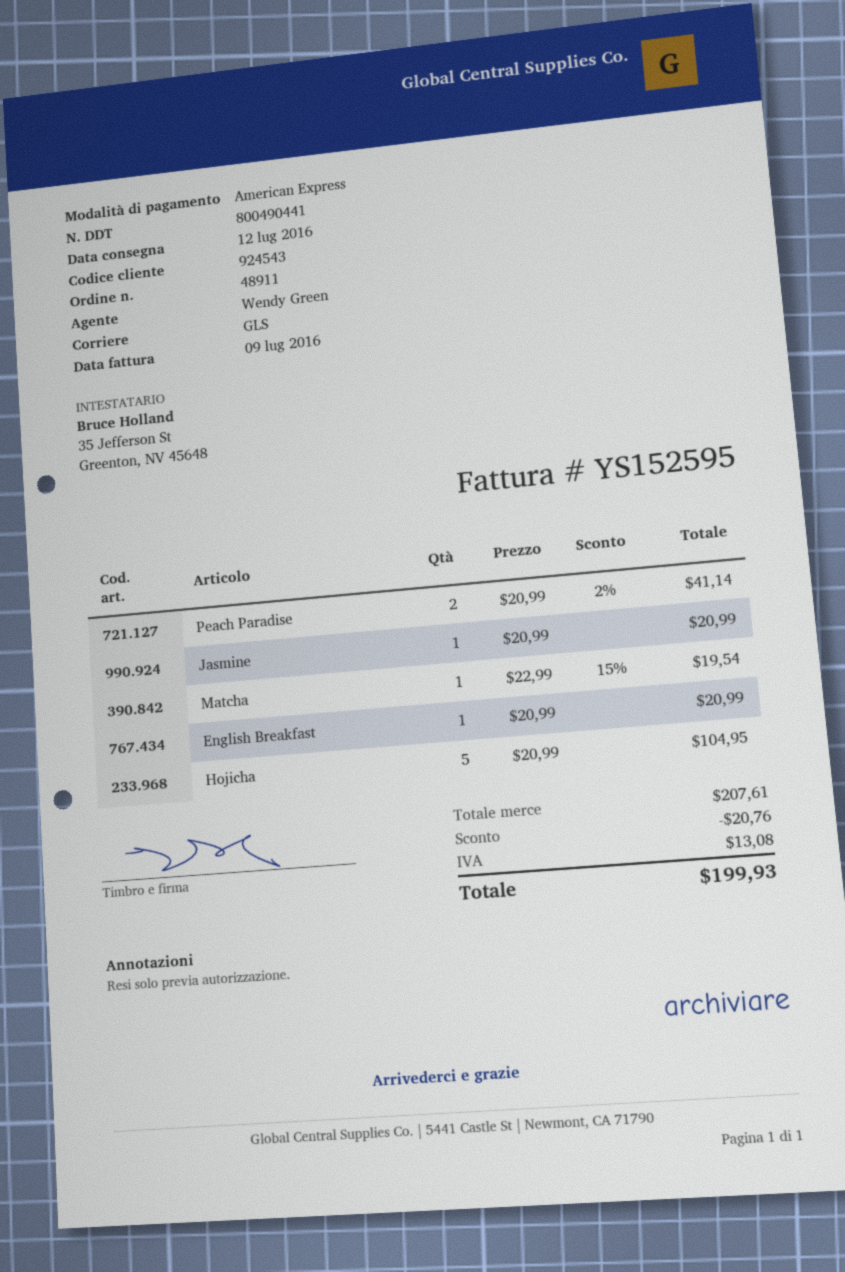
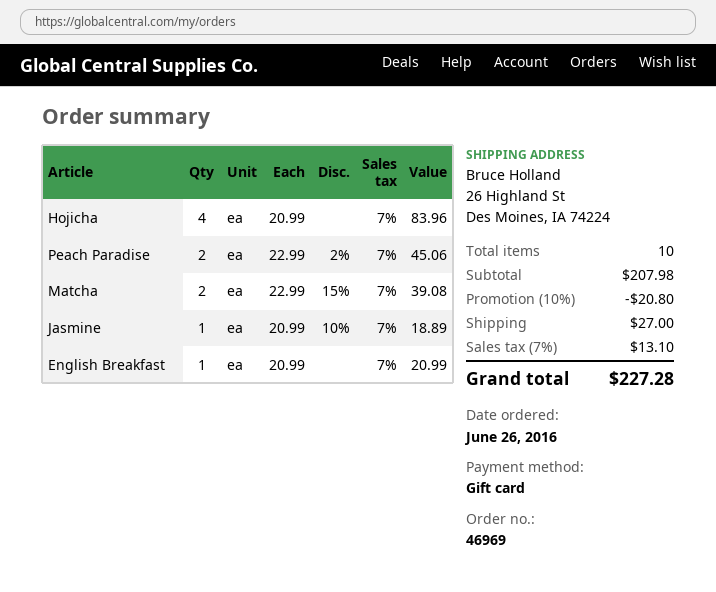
order number: 48911 -> 46969
payment method: American Express -> gift card
Peach Paradise: 2 x 20.99 - 2% = 41.14 -> 2 x 22.99 - 2% = 45.06
Jasmine: 1 x 20.99 = 20.99 -> 1 x 20.99 - 10% = 18.89
Matcha: 1 x 22.99 - 15% = 19.54 -> 2 x 22.99 - 15% = 39.08
Hojicha: 5 x 20.99 = 104.95 -> 4 x 20.99 = 83.96
subtotal: 207.61 -> 207.98
discount: 20.76 -> 20.80
shipping: none -> 27.00
tax: 13.08 -> 13.10
total: 199.93 -> 227.28

